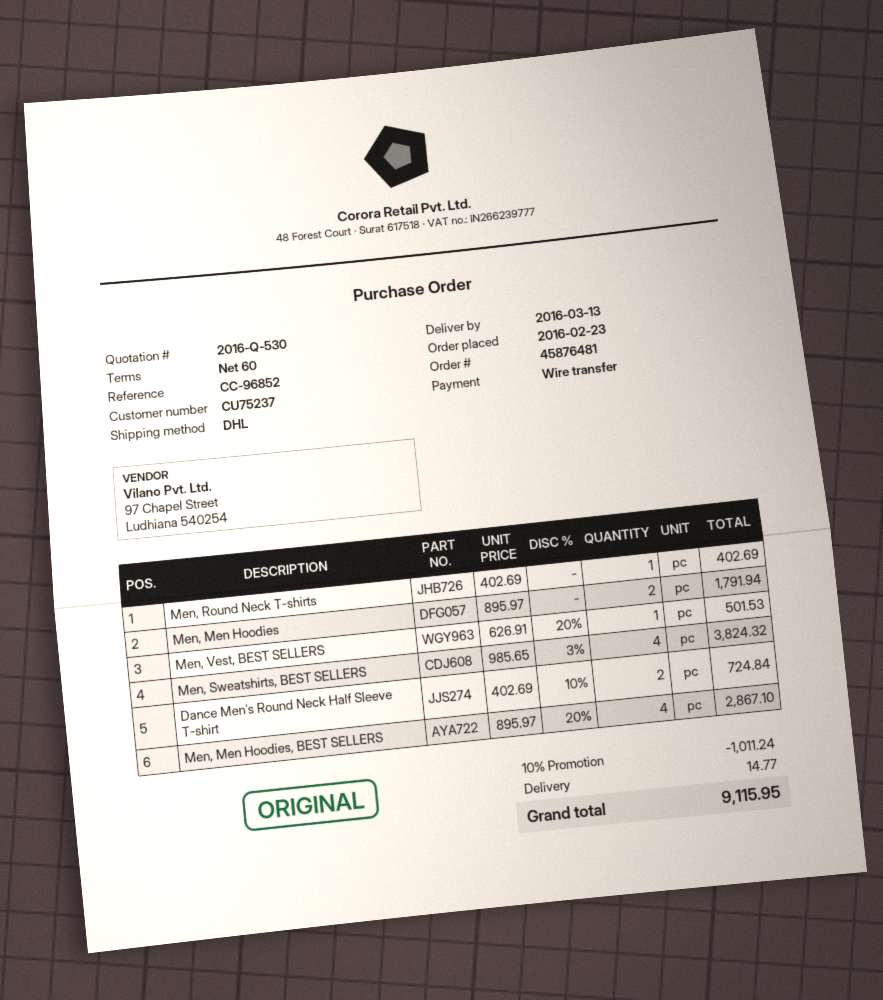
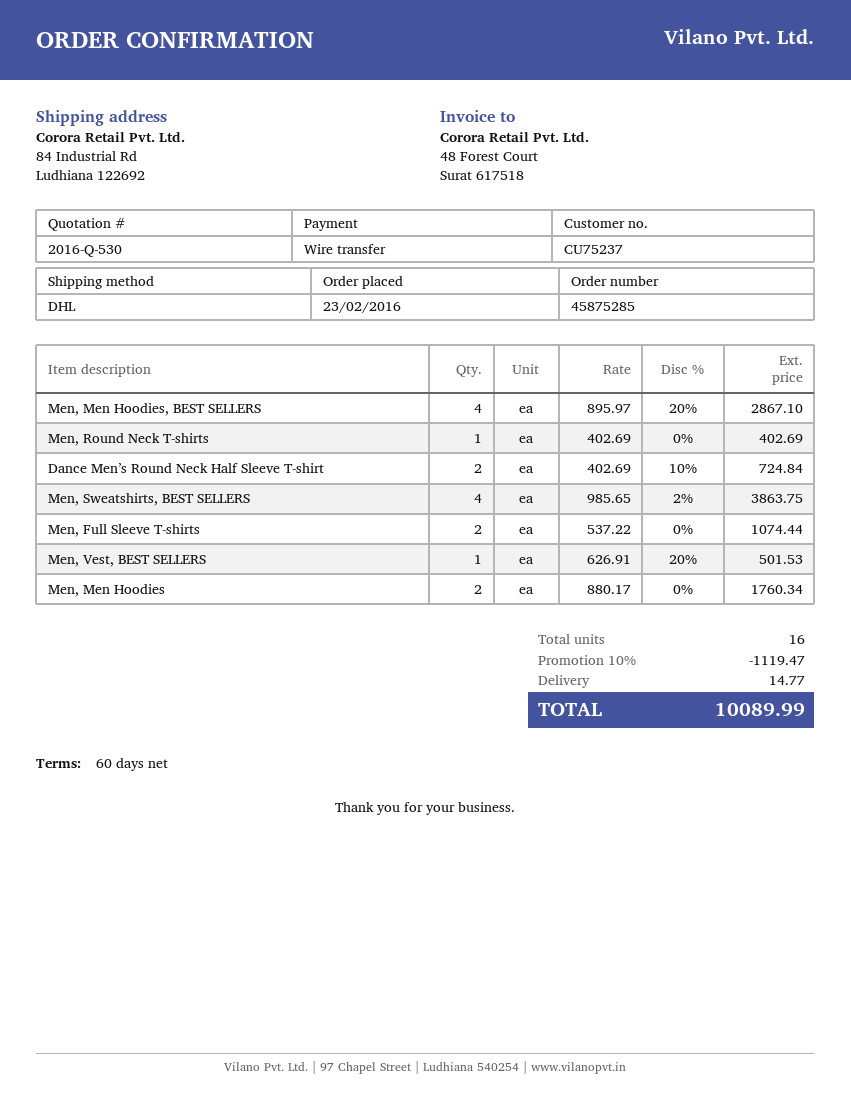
order number: 45876481 -> 45875285
Men, Men Hoodies: 2 x 895.97 = 1791.94 -> 2 x 880.17 = 1760.34
Men, Sweatshirts, BEST SELLERS: 4 x 985.65 - 3% = 3824.32 -> 4 x 985.65 - 2% = 3863.75
Men, Full Sleeve T-shirts: none -> 2 x 537.22 = 1074.44
discount: 10% = 1011.24 -> 10% = 1119.47
total: 9115.95 -> 10089.99

